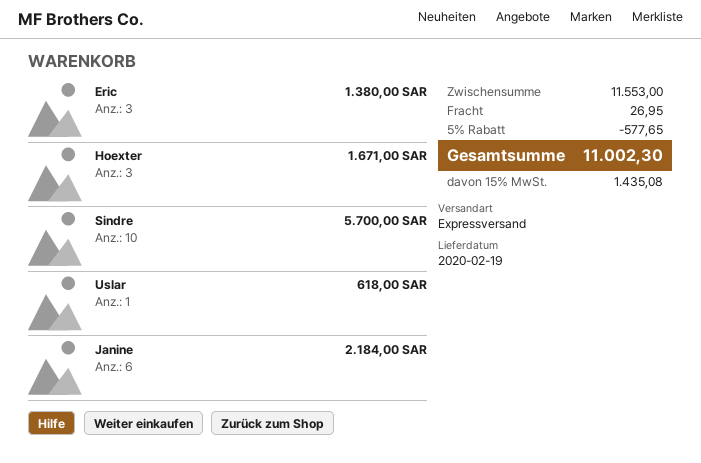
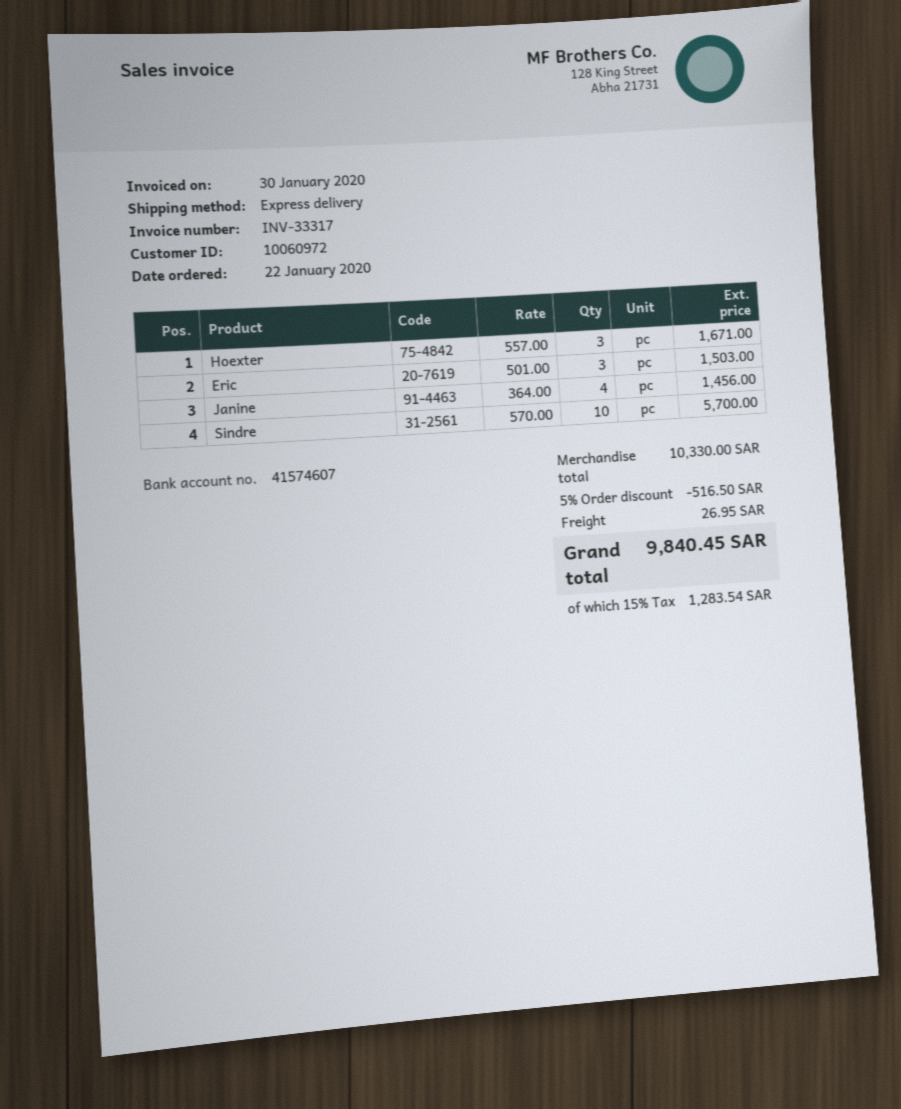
Eric: 3 for 1380.00 -> 3 for 1503.00
Uslar: 1 for 618.00 -> none
Janine: 6 for 2184.00 -> 4 for 1456.00
subtotal: 11553.00 -> 10330.00
discount: 5% = 577.65 -> 5% = 516.50
tax: 15% = 1435.08 -> 15% = 1283.54
total: 11002.30 -> 9840.45

